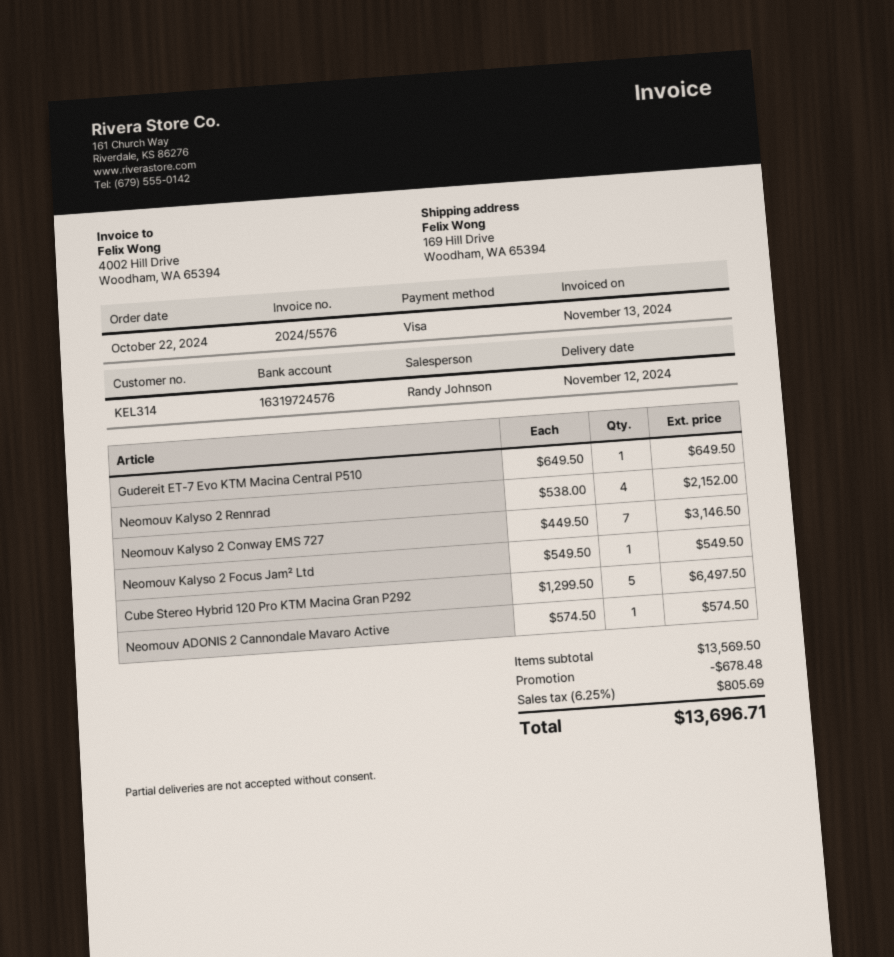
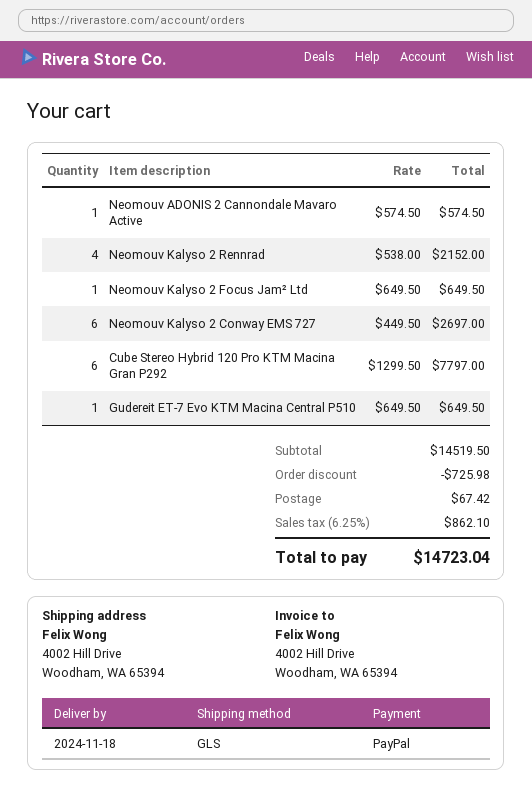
delivery date: 2024-11-12 -> 2024-11-18
payment method: Visa -> PayPal
ship to: 169 Hill Drive, Woodham, WA 65394 -> 4002 Hill Drive, Woodham, WA 65394
Neomouv Kalyso 2 Conway EMS 727: 7 x 449.50 = 3146.50 -> 6 x 449.50 = 2697.00
Neomouv Kalyso 2 Focus Jam² Ltd: 1 x 549.50 = 549.50 -> 1 x 649.50 = 649.50
Cube Stereo Hybrid 120 Pro KTM Macina Gran P292: 5 x 1299.50 = 6497.50 -> 6 x 1299.50 = 7797.00
subtotal: 13569.50 -> 14519.50
discount: 678.48 -> 725.98
shipping: none -> 67.42
tax: 6.25% = 805.69 -> 6.25% = 862.10
total: 13696.71 -> 14723.04

